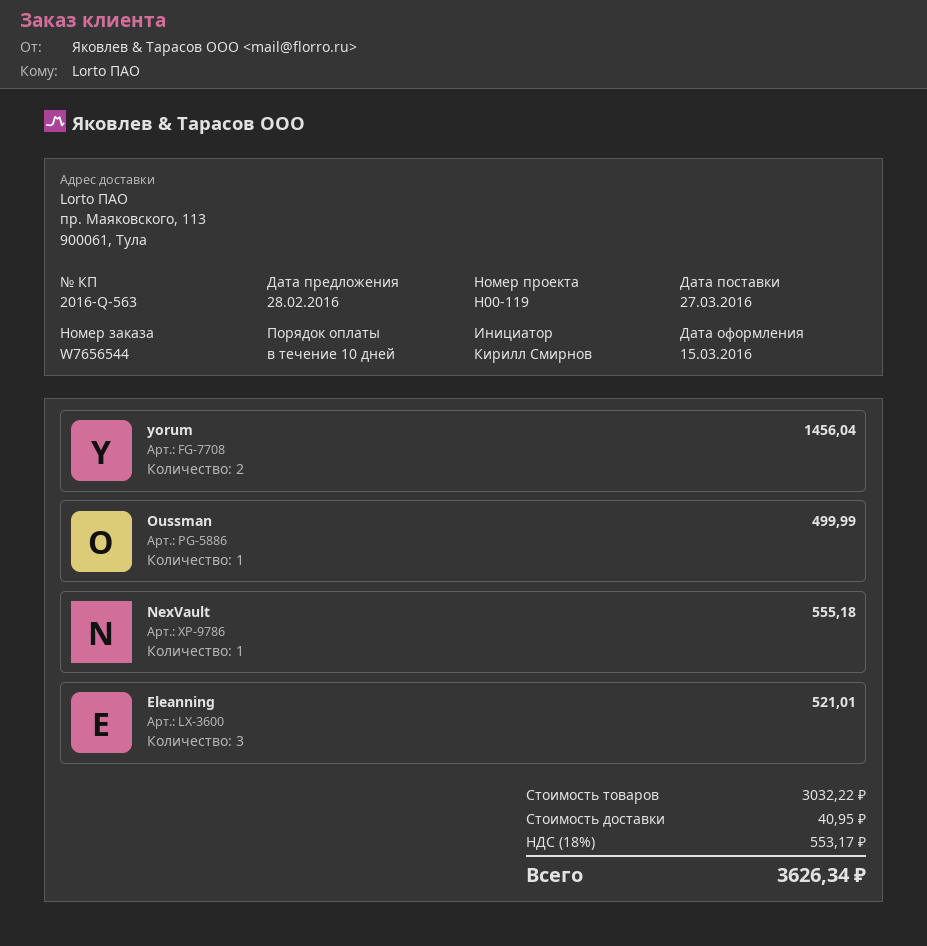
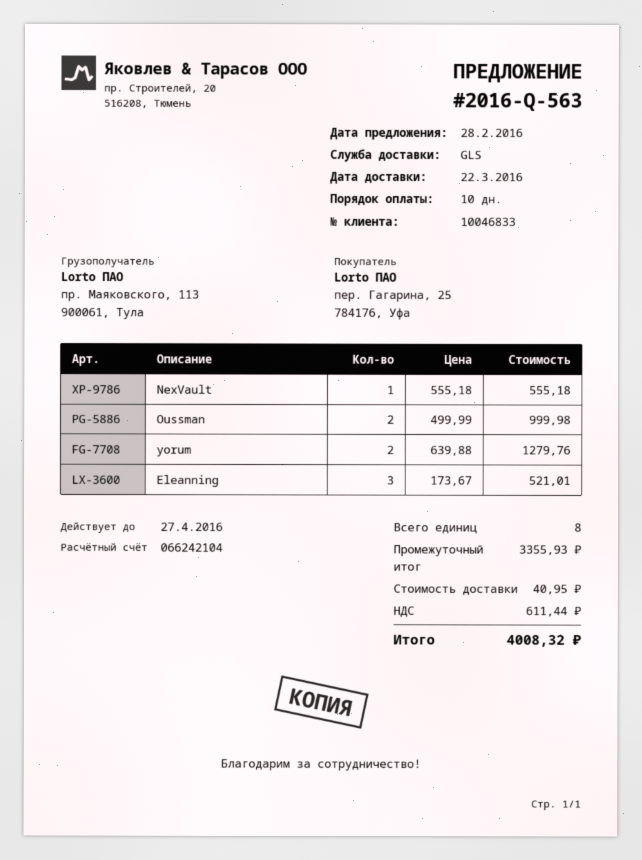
delivery date: 2016-03-27 -> 2016-03-22
yorum: 2 for 1456.04 -> 2 for 1279.76
Oussman: 1 for 499.99 -> 2 for 999.98
subtotal: 3032.22 -> 3355.93
tax: 553.17 -> 611.44
total: 3626.34 -> 4008.32

